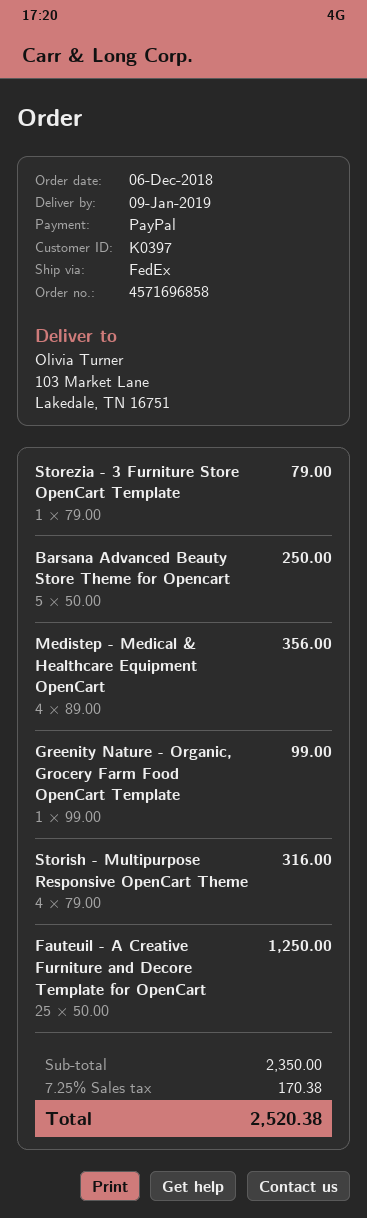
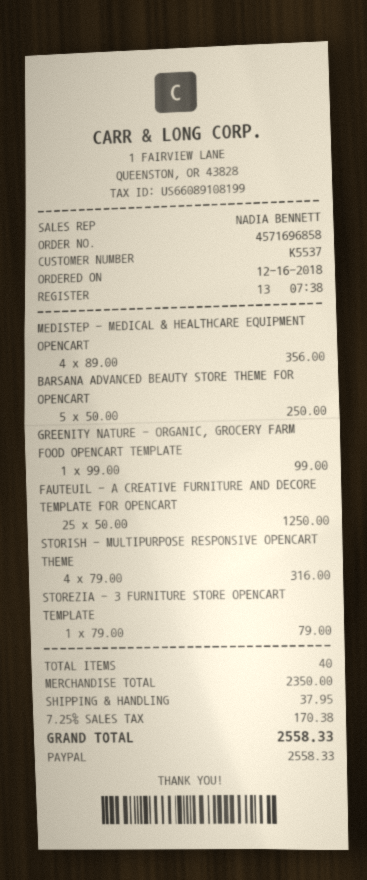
order date: 2018-12-06 -> 2018-12-16
customer number: K0397 -> K5537
shipping: none -> 37.95
total: 2520.38 -> 2558.33

